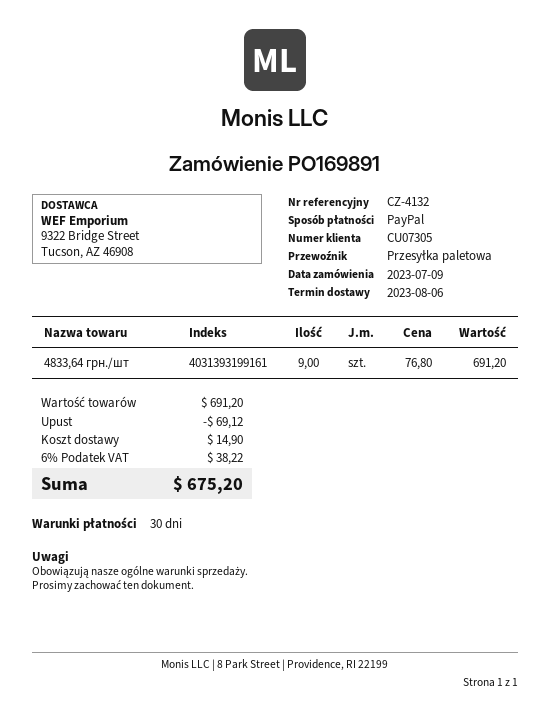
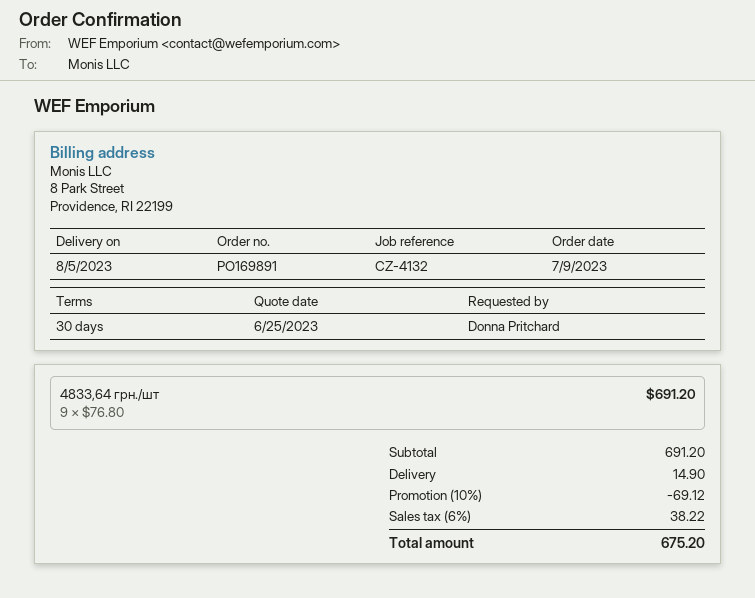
delivery date: 2023-08-06 -> 2023-08-05

